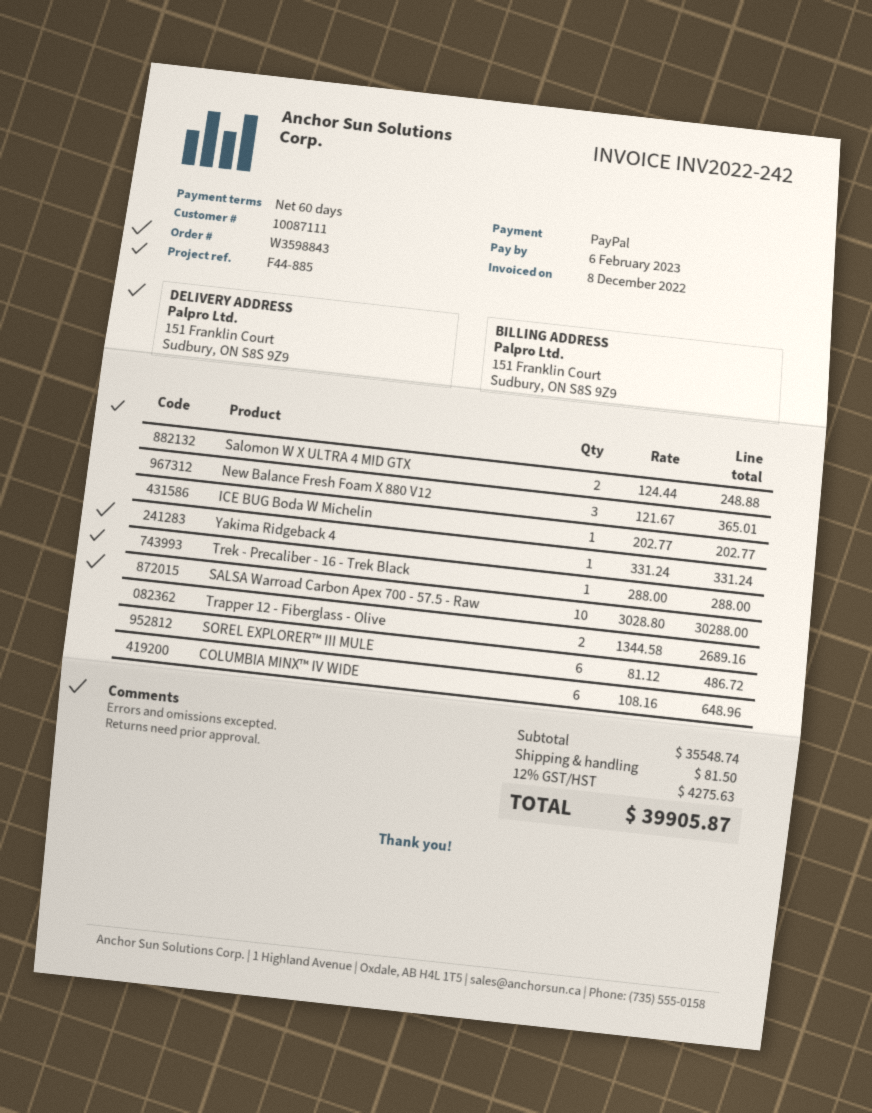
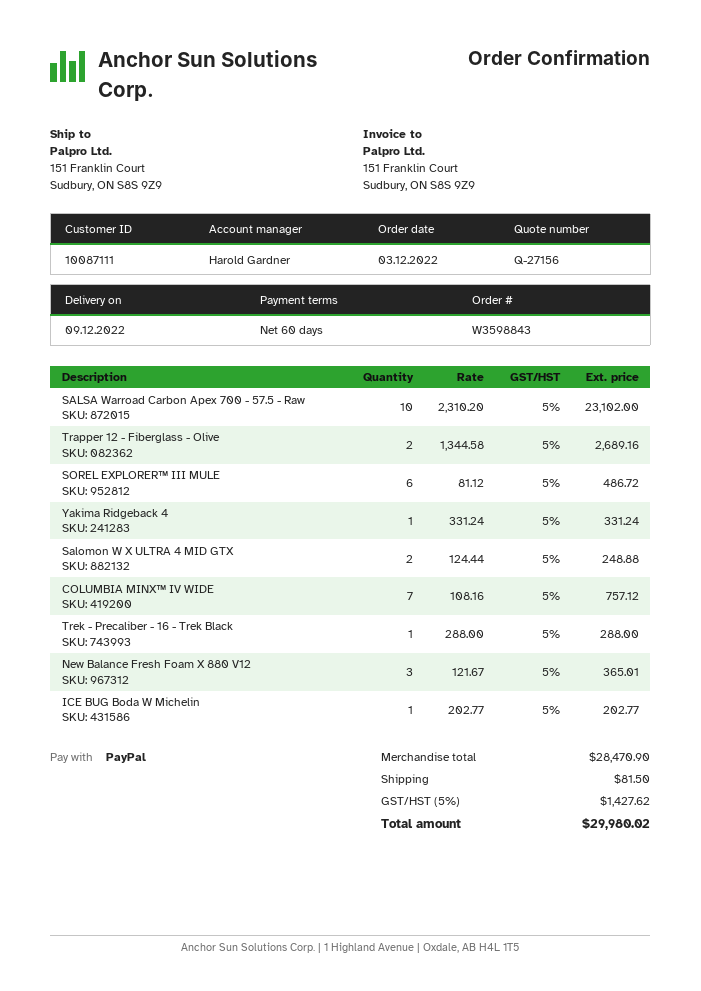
SALSA Warroad Carbon Apex 700 - 57.5 - Raw: 10 x 3028.80 = 30288.00 -> 10 x 2310.20 = 23102.00
COLUMBIA MINX™ IV WIDE: 6 x 108.16 = 648.96 -> 7 x 108.16 = 757.12
subtotal: 35548.74 -> 28470.90
tax: 12% = 4275.63 -> 5% = 1427.62
total: 39905.87 -> 29980.02

